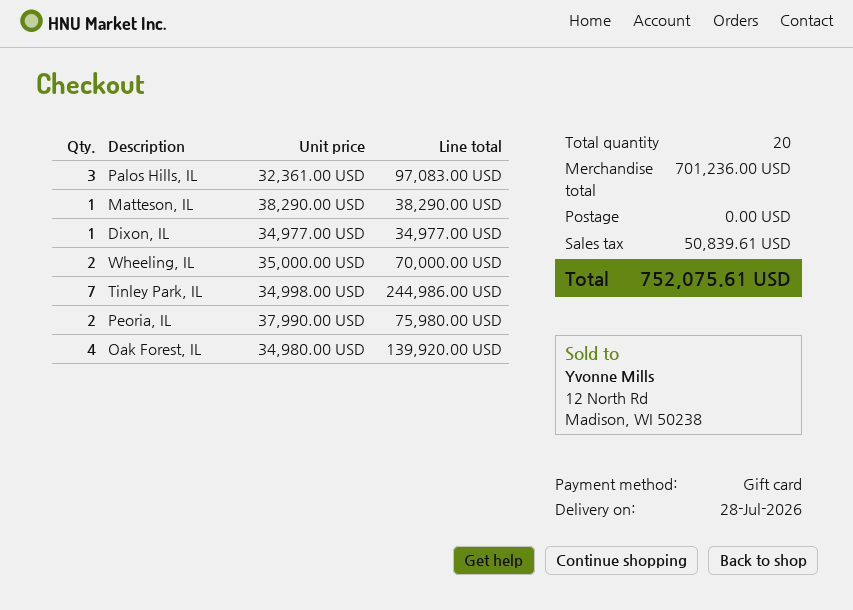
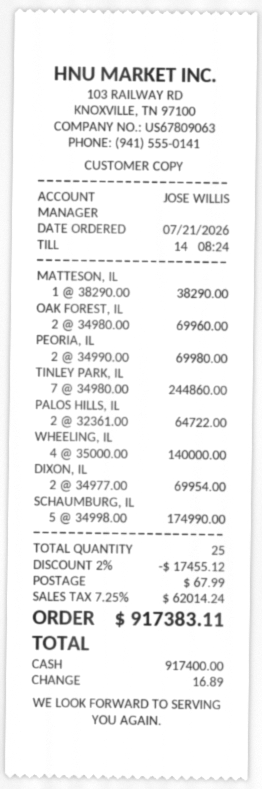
payment method: gift card -> cash
Palos Hills, IL: 3 x 32361.00 = 97083.00 -> 2 x 32361.00 = 64722.00
Dixon, IL: 1 x 34977.00 = 34977.00 -> 2 x 34977.00 = 69954.00
Wheeling, IL: 2 x 35000.00 = 70000.00 -> 4 x 35000.00 = 140000.00
Tinley Park, IL: 7 x 34998.00 = 244986.00 -> 7 x 34980.00 = 244860.00
Peoria, IL: 2 x 37990.00 = 75980.00 -> 2 x 34990.00 = 69980.00
Oak Forest, IL: 4 x 34980.00 = 139920.00 -> 2 x 34980.00 = 69960.00
SCHAUMBURG, IL: none -> 5 x 34998.00 = 174990.00
total quantity: 20 -> 25
discount: none -> 2% = 17455.12
shipping: 0.00 -> 67.99
tax: 50839.61 -> 62014.24
total: 752075.61 -> 917383.11

